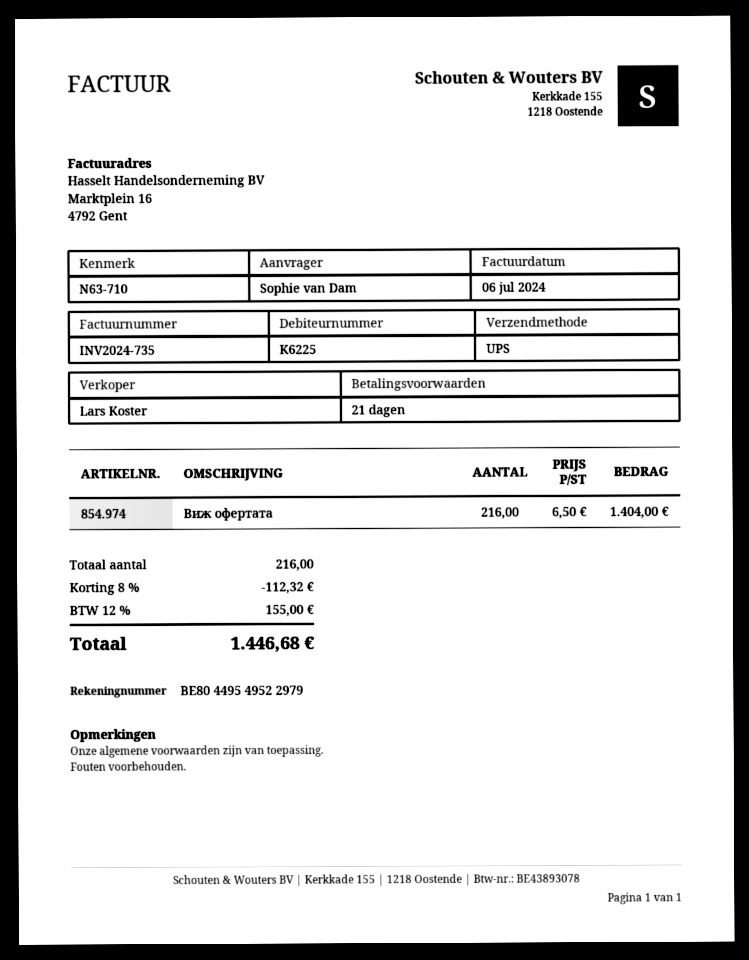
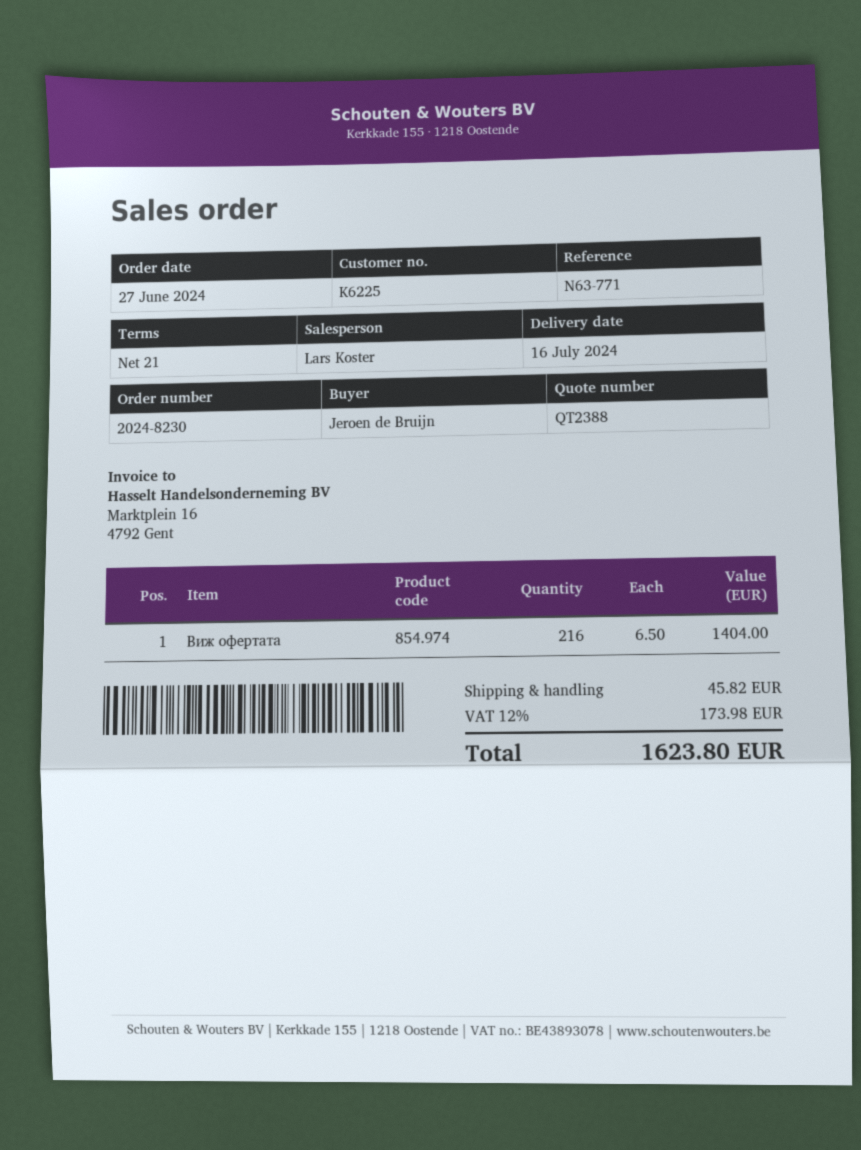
reference: N63-710 -> N63-771
ordered by: Sophie van Dam -> Jeroen de Bruijn
discount: 8% = 112.32 -> none
shipping: none -> 45.82
tax: 12% = 155.00 -> 12% = 173.98
total: 1446.68 -> 1623.80

